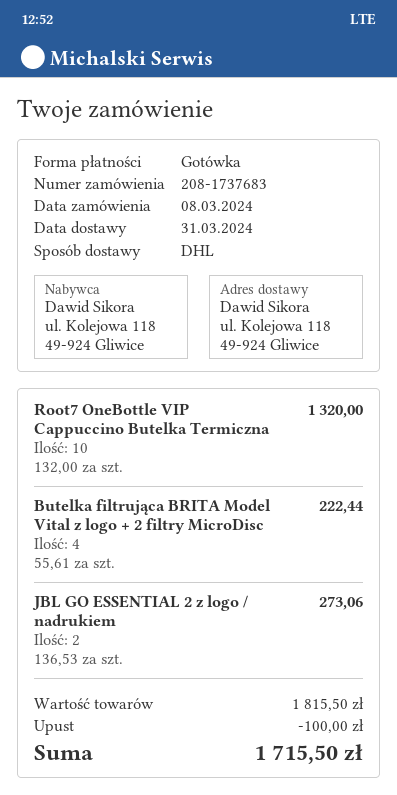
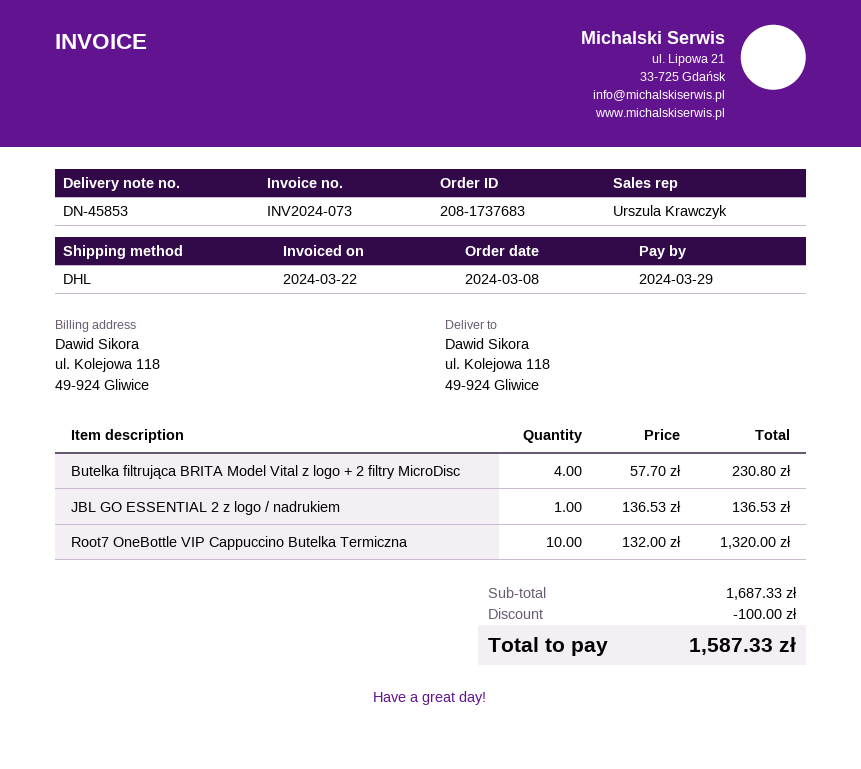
Butelka filtrująca BRITA Model Vital z logo + 2 filtry MicroDisc: 4 x 55.61 = 222.44 -> 4 x 57.70 = 230.80
JBL GO ESSENTIAL 2 z logo / nadrukiem: 2 x 136.53 = 273.06 -> 1 x 136.53 = 136.53
subtotal: 1815.50 -> 1687.33
total: 1715.50 -> 1587.33

